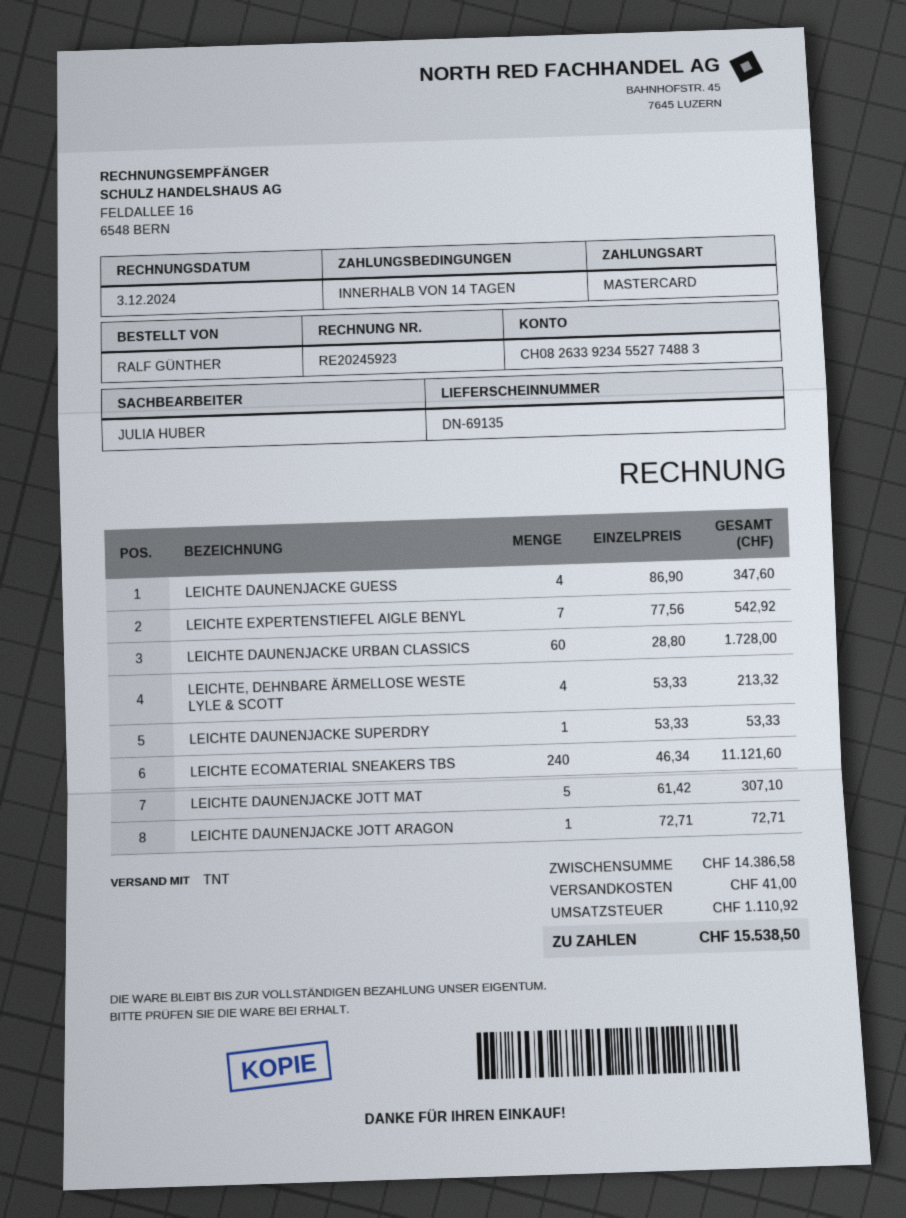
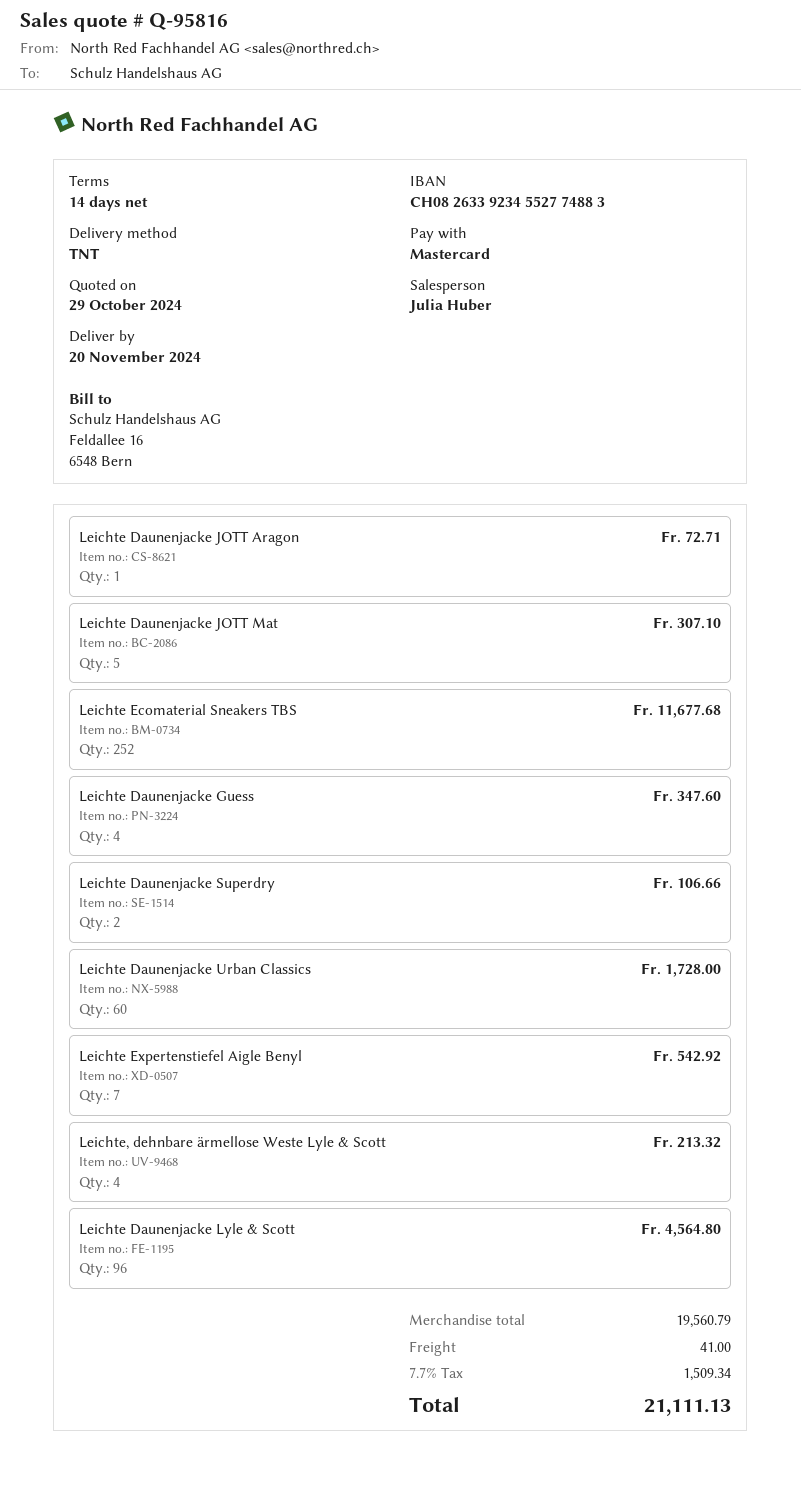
LEICHTE DAUNENJACKE SUPERDRY: 1 for 53.33 -> 2 for 106.66
LEICHTE ECOMATERIAL SNEAKERS TBS: 240 for 11121.60 -> 252 for 11677.68
Leichte Daunenjacke Lyle & Scott: none -> 96 for 4564.80
subtotal: 14386.58 -> 19560.79
tax: 1110.92 -> 1509.34
total: 15538.50 -> 21111.13

